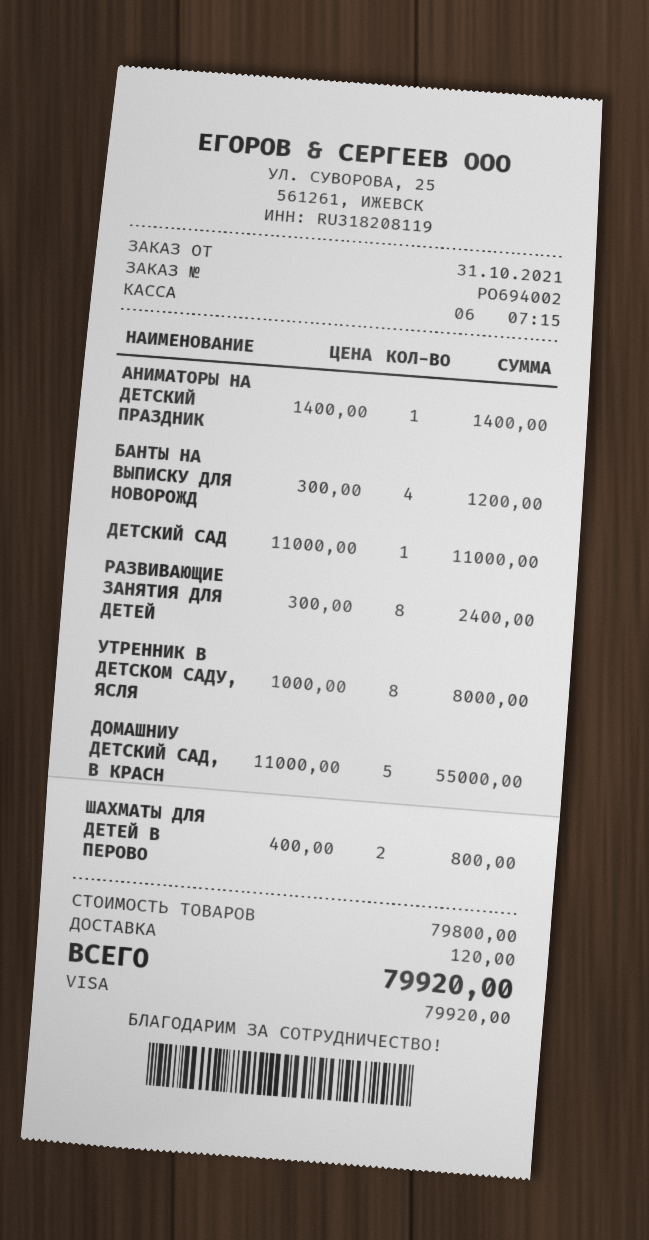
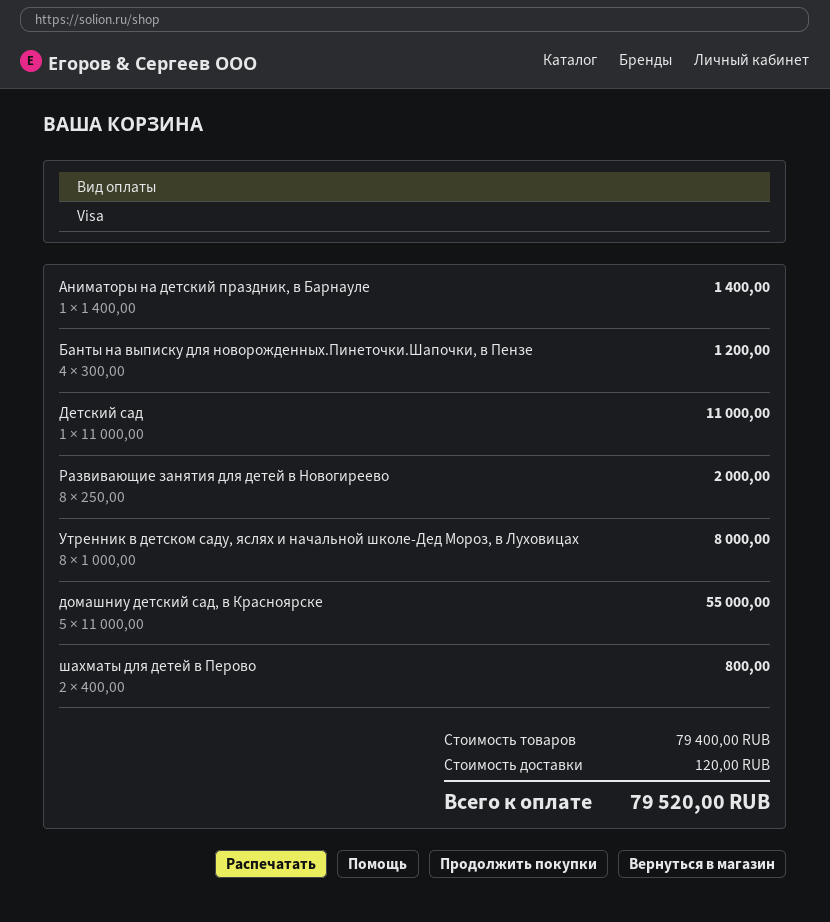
РАЗВИВАЮЩИЕ ЗАНЯТИЯ ДЛЯ ДЕТЕЙ: 8 x 300.00 = 2400.00 -> 8 x 250.00 = 2000.00
subtotal: 79800.00 -> 79400.00
total: 79920.00 -> 79520.00

